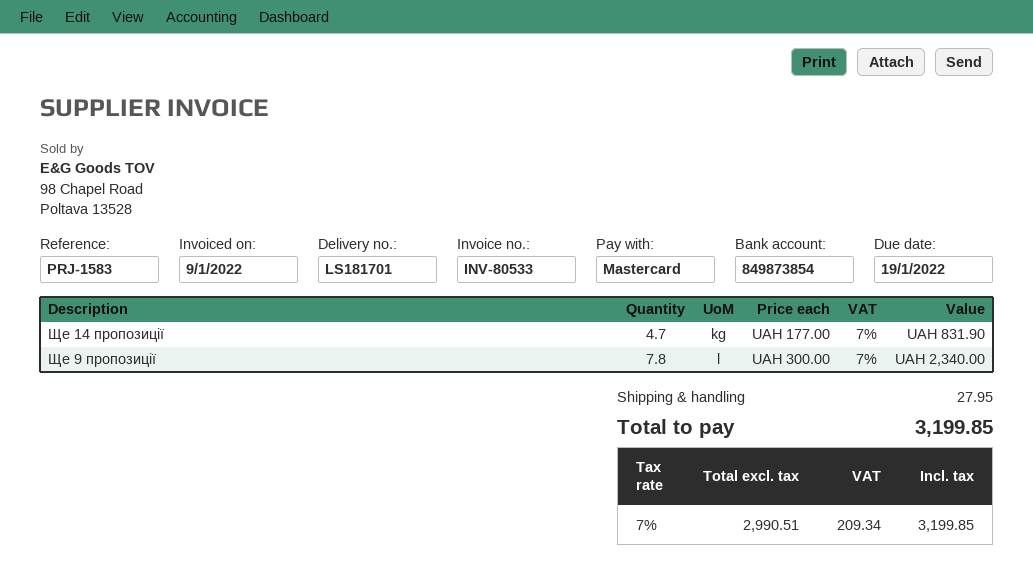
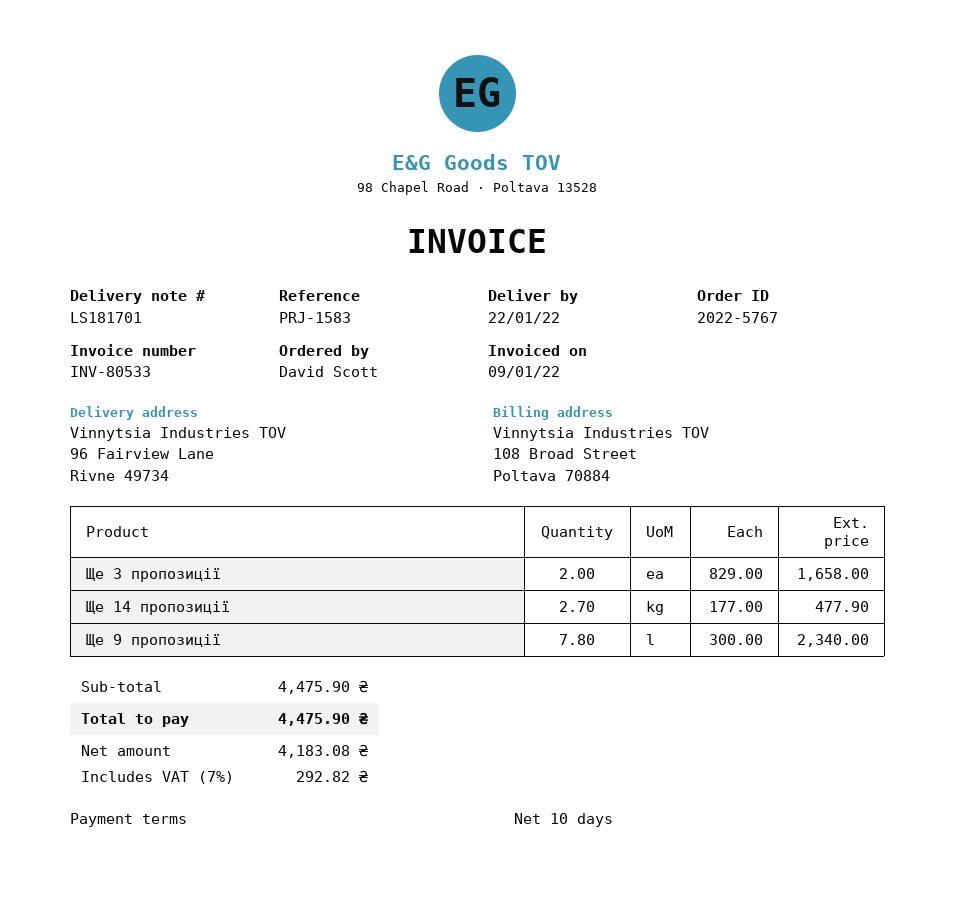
Ще 14 пропозиції: 4.7 x 177.00 = 831.90 -> 2.7 x 177.00 = 477.90
Ще 3 пропозиції: none -> 2 x 829.00 = 1658.00
shipping: 27.95 -> none
net: 2990.51 -> 4183.08
tax: 7% = 209.34 -> 7% = 292.82
total: 3199.85 -> 4475.90

